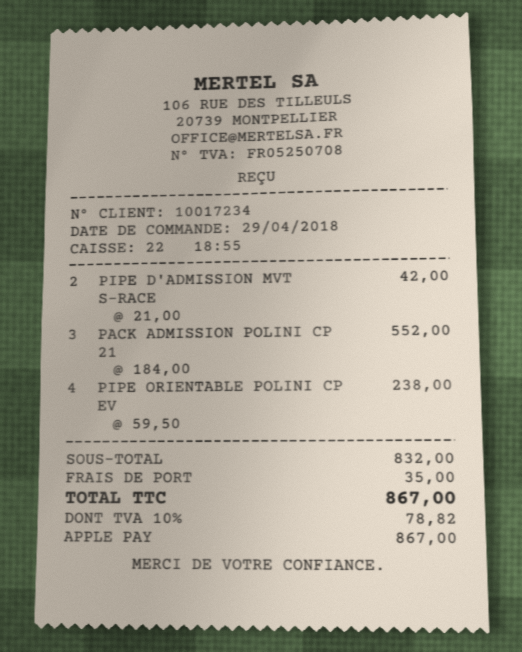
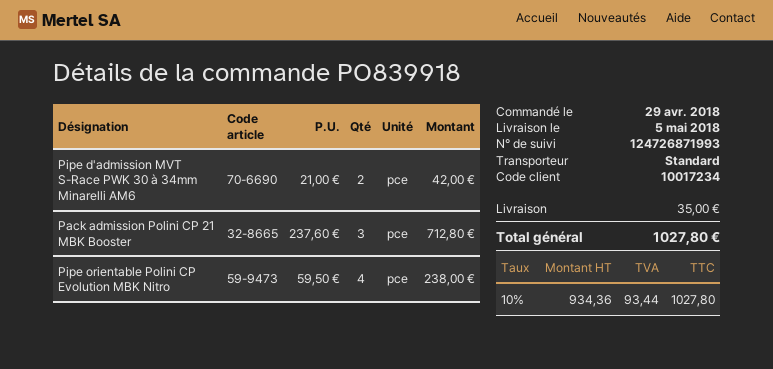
PACK ADMISSION POLINI CP 21: 3 x 184.00 = 552.00 -> 3 x 237.60 = 712.80
tax: 10% = 78.82 -> 10% = 93.44
total: 867.00 -> 1027.80

